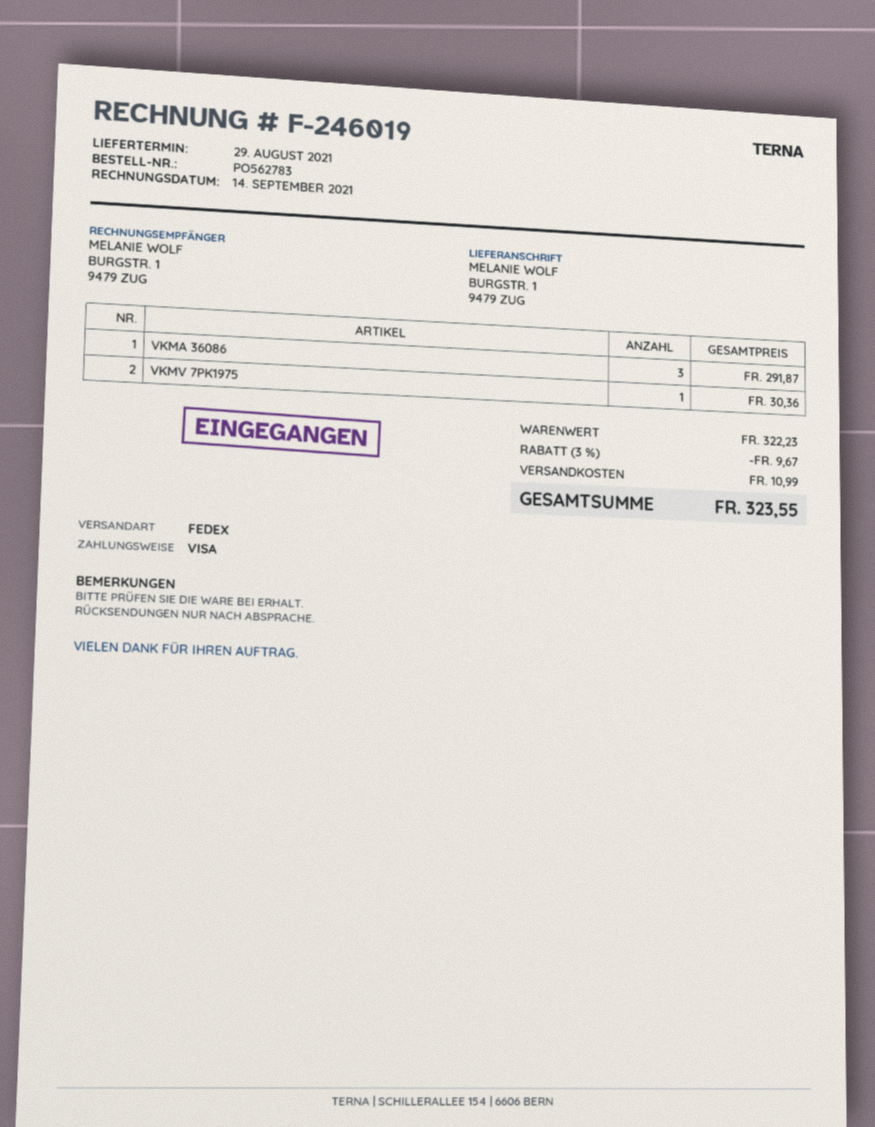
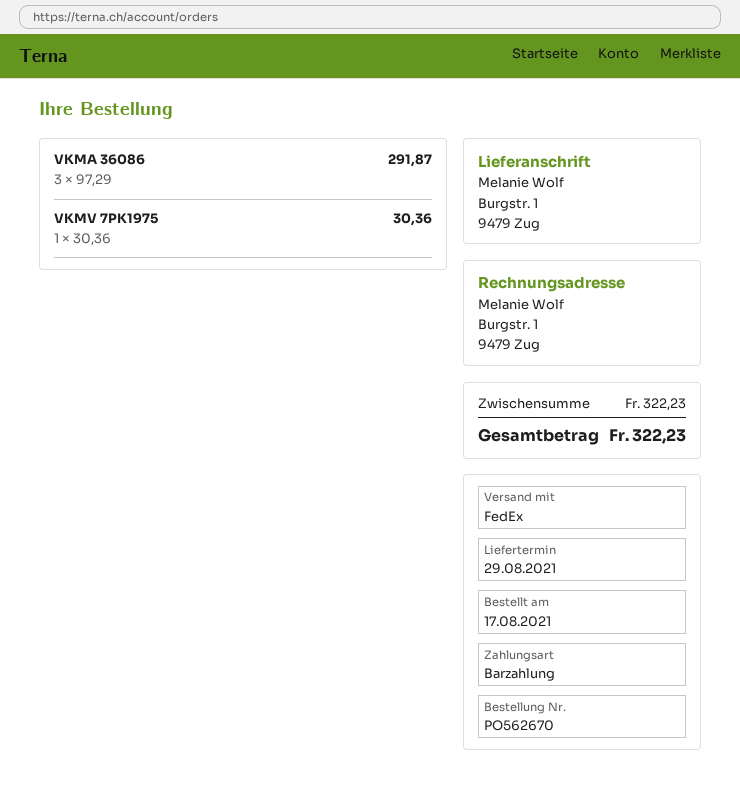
order number: PO562783 -> PO562670
payment method: Visa -> cash
discount: 3% = 9.67 -> none
shipping: 10.99 -> none
total: 323.55 -> 322.23

